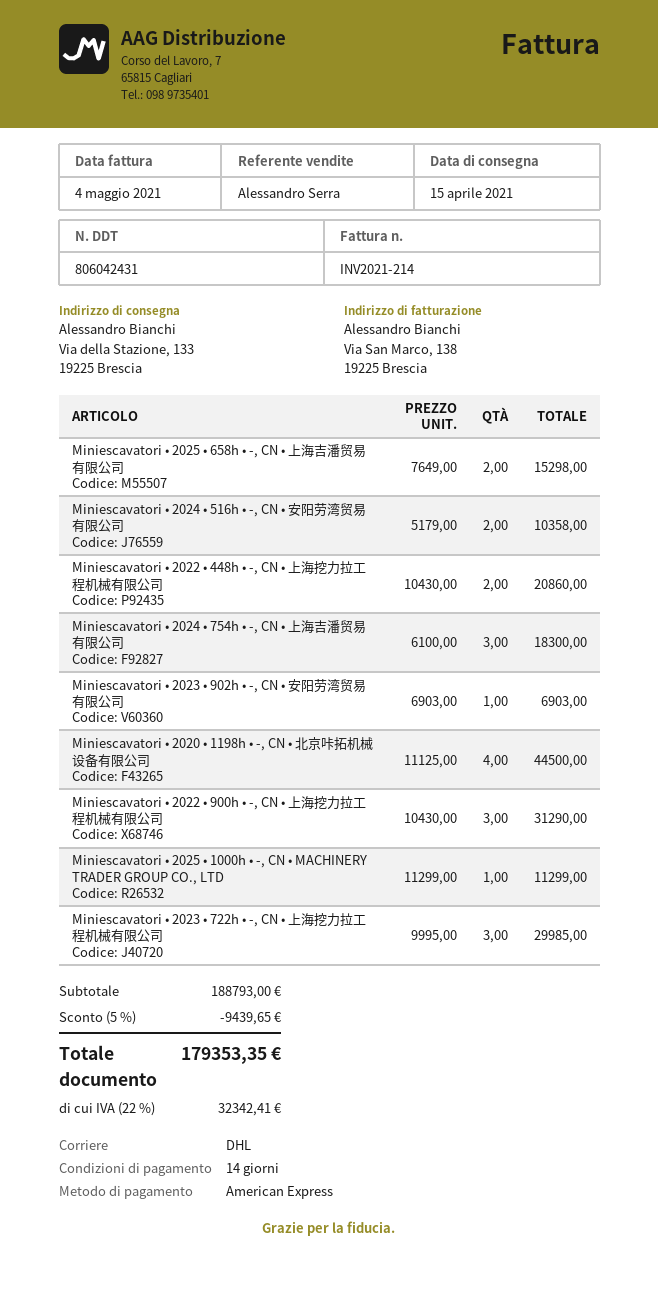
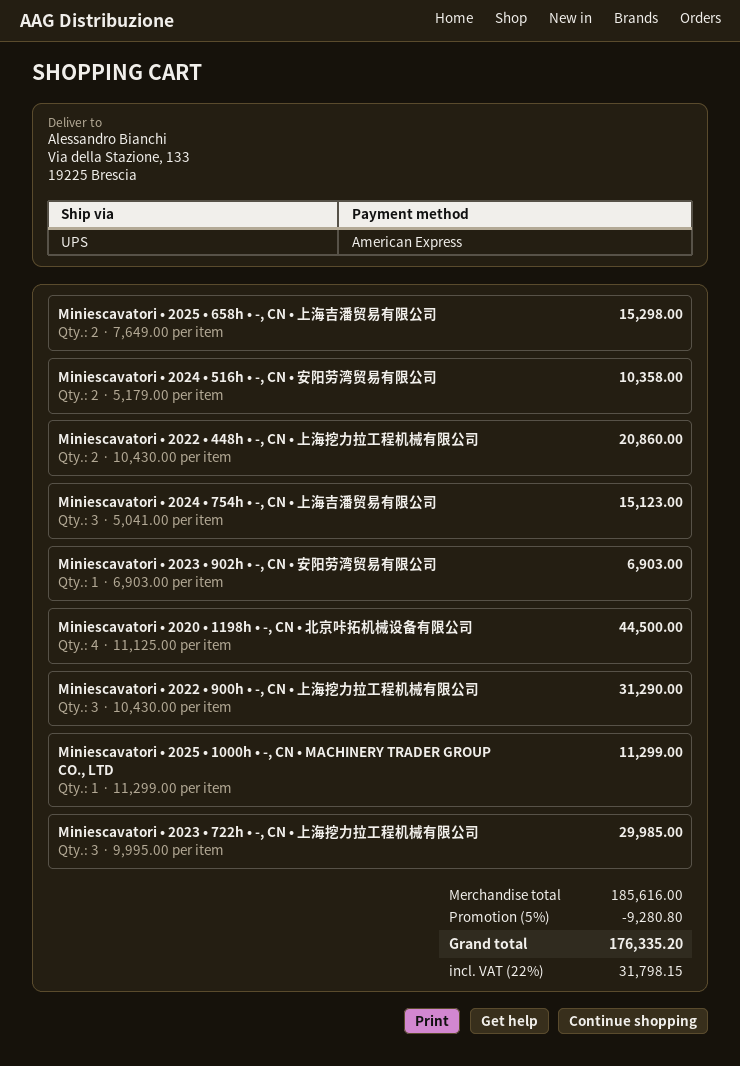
shipping method: DHL -> UPS
Miniescavatori • 2024 • 754h • -, CN • 上海吉潘贸易有限公司: 3 x 6100.00 = 18300.00 -> 3 x 5041.00 = 15123.00
subtotal: 188793.00 -> 185616.00
discount: 5% = 9439.65 -> 5% = 9280.80
tax: 22% = 32342.41 -> 22% = 31798.15
total: 179353.35 -> 176335.20

